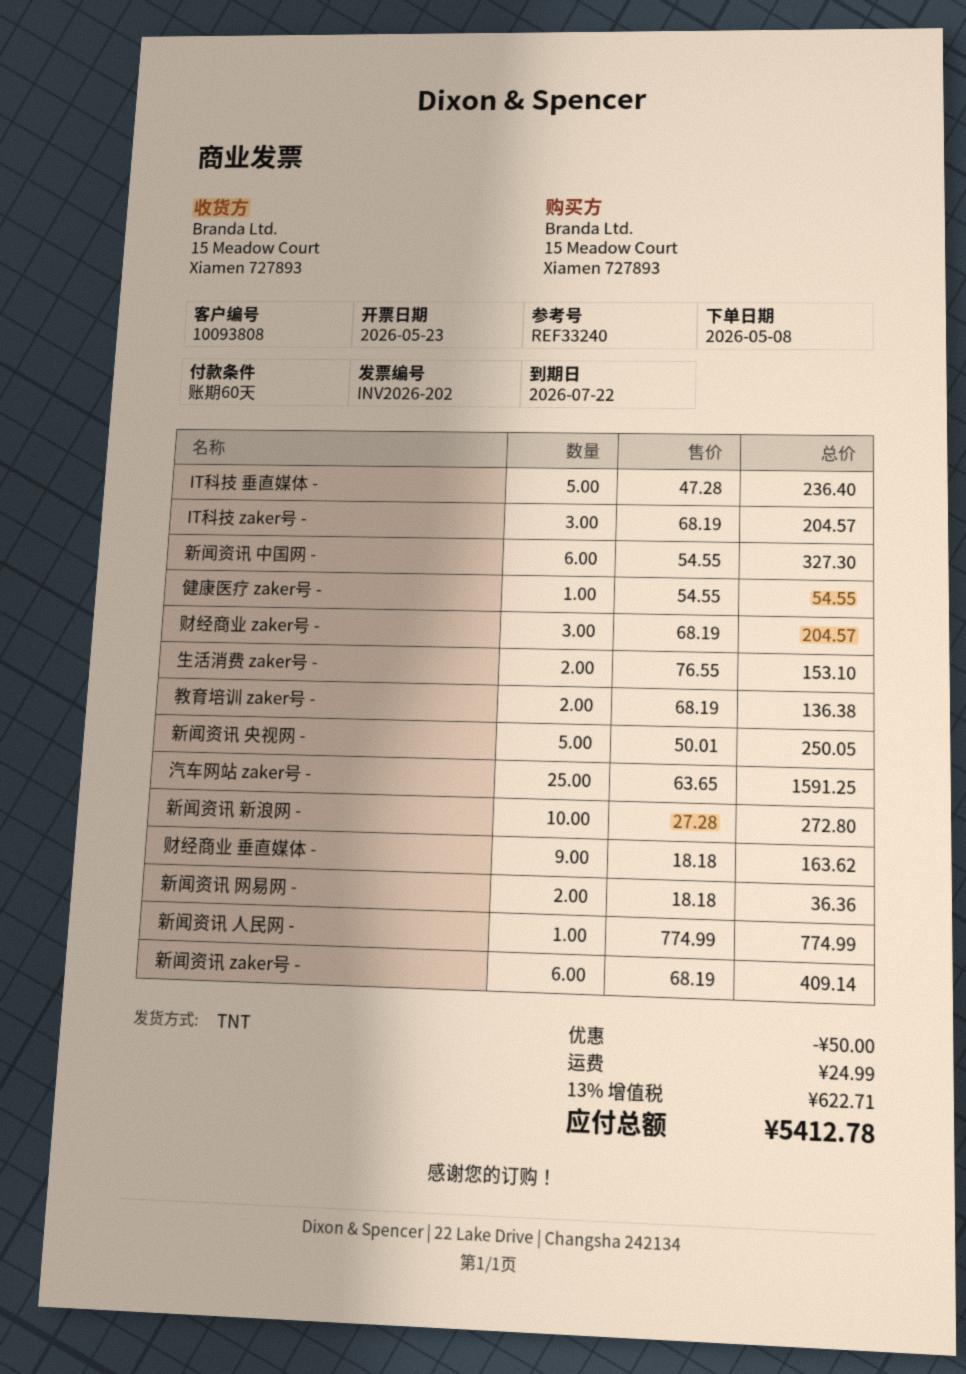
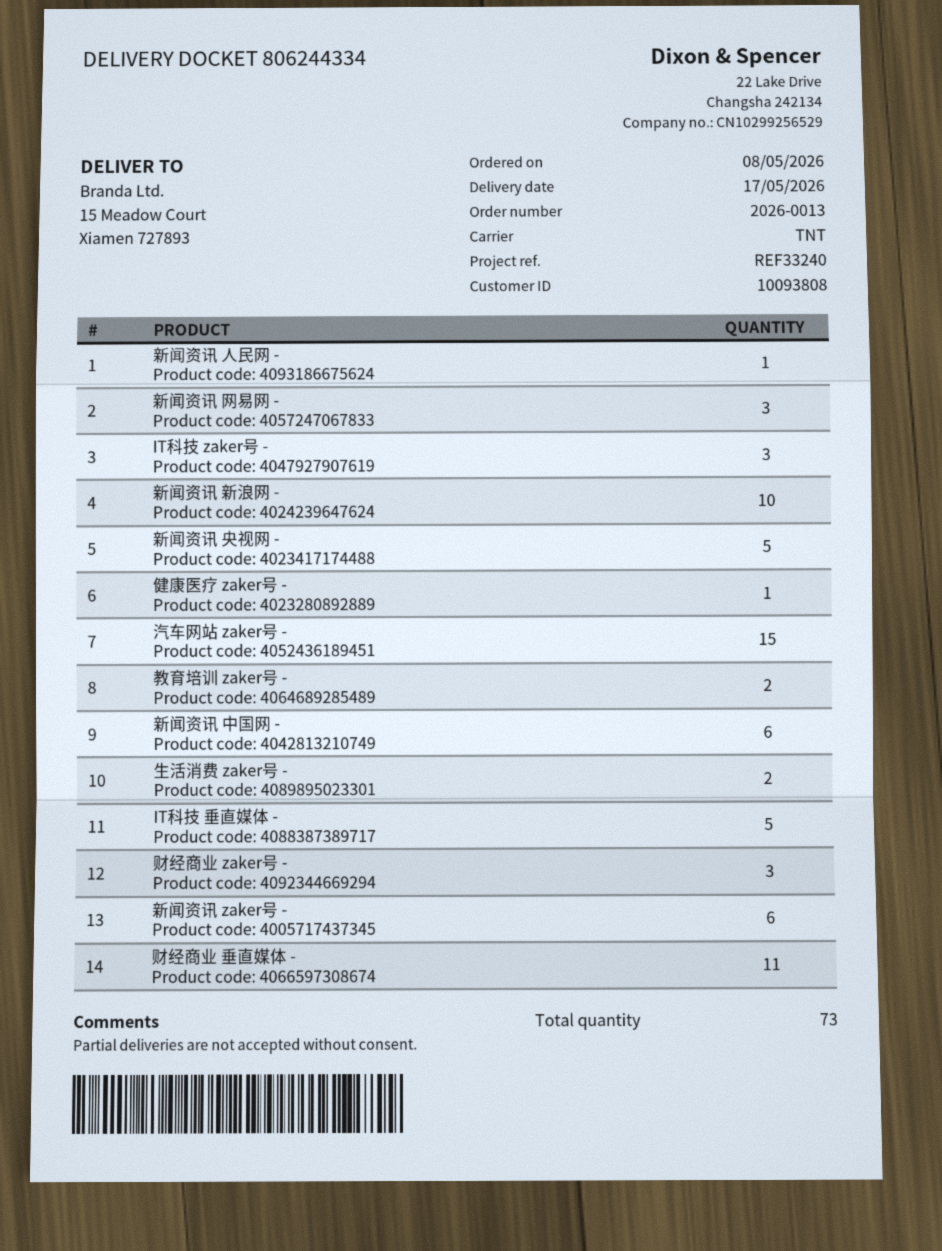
汽车网站 zaker号 -: 25 -> 15
财经商业 垂直媒体 -: 9 -> 11
新闻资讯 网易网 -: 2 -> 3

